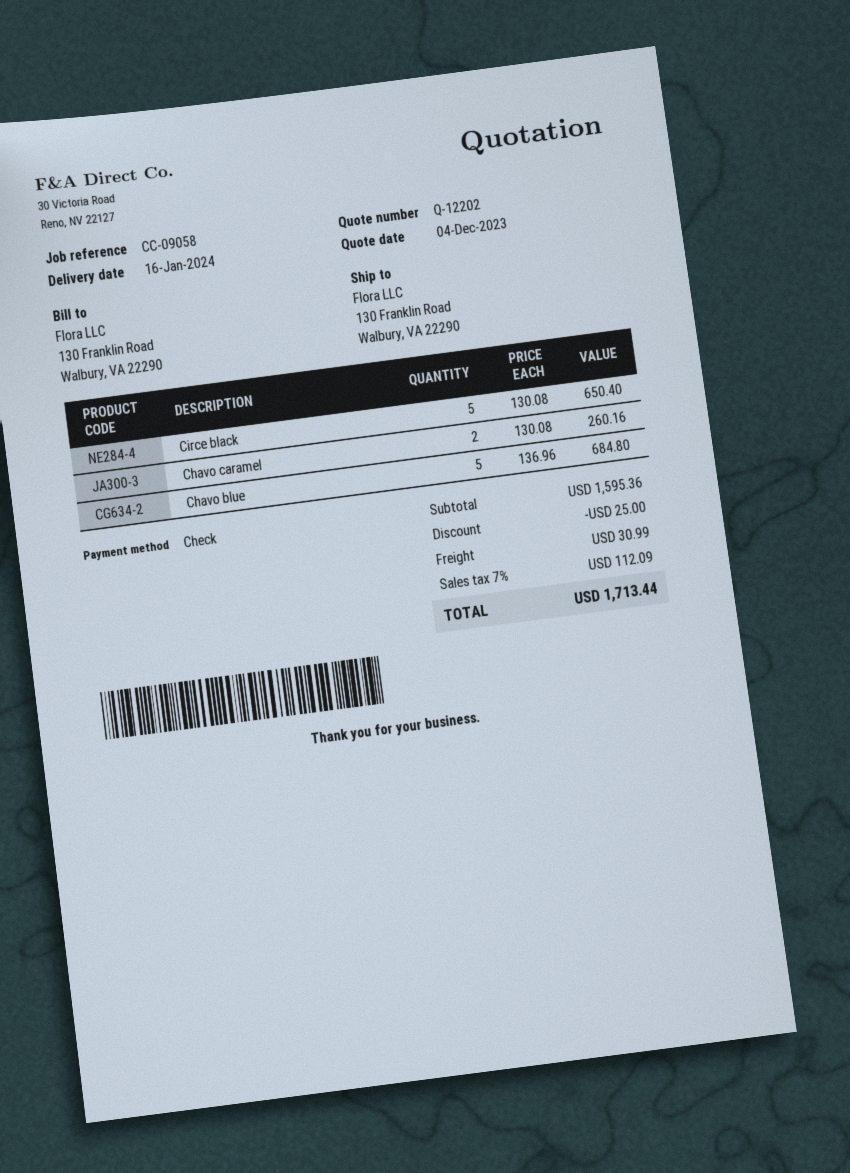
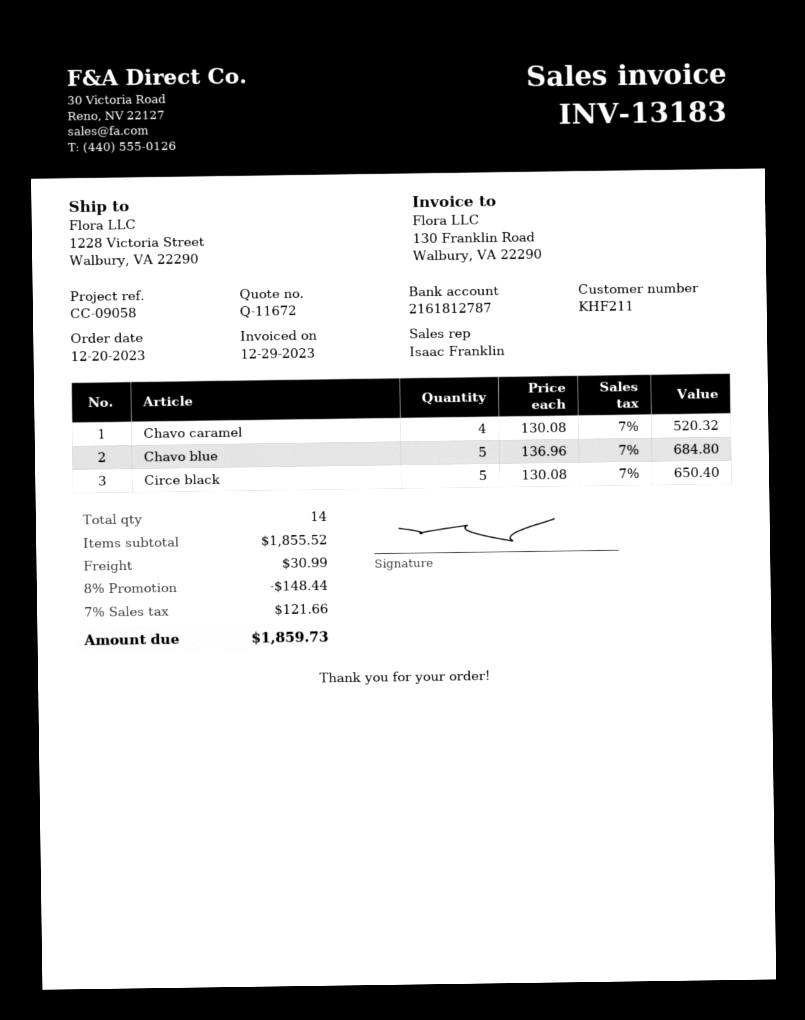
quote number: Q-12202 -> Q-11672
ship to: 130 Franklin Road, Walbury, VA 22290 -> 1228 Victoria Street, Walbury, VA 22290
Chavo caramel: 2 x 130.08 = 260.16 -> 4 x 130.08 = 520.32
subtotal: 1595.36 -> 1855.52
discount: 25.00 -> 148.44
tax: 7% = 112.09 -> 7% = 121.66
total: 1713.44 -> 1859.73

